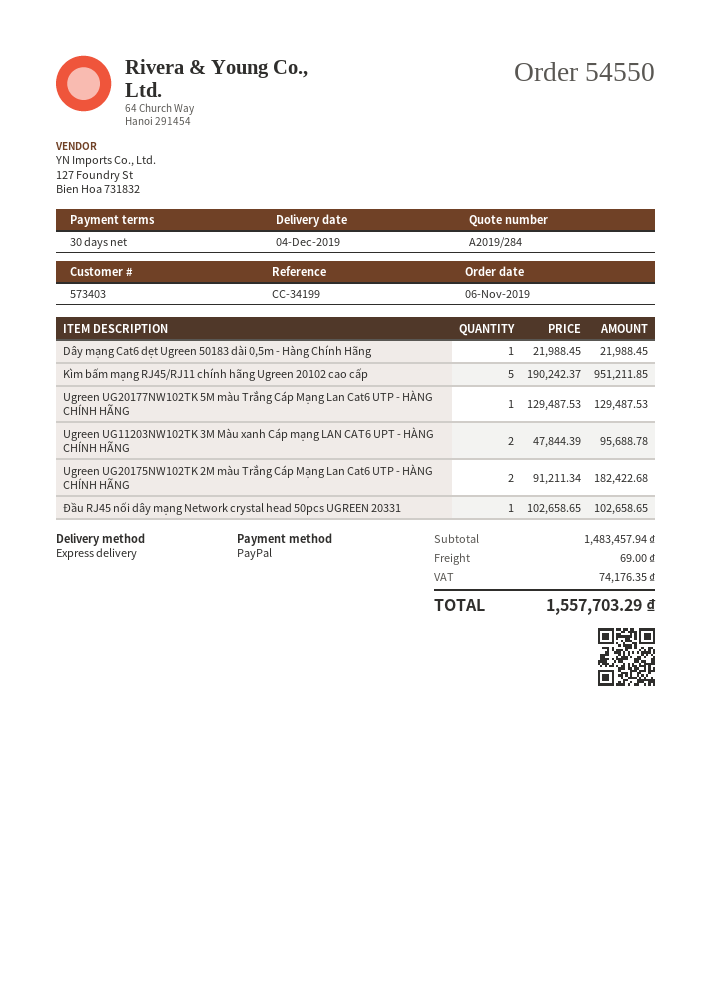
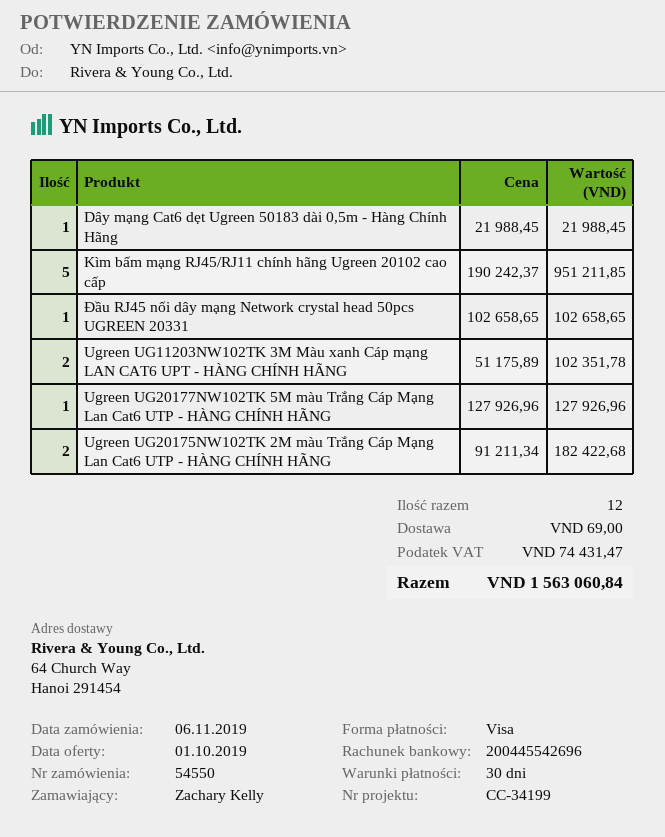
payment method: PayPal -> Visa
Ugreen UG20177NW102TK 5M màu Trắng Cáp Mạng Lan Cat6 UTP - HÀNG CHÍNH HÃNG: 1 x 129487.53 = 129487.53 -> 1 x 127926.96 = 127926.96
Ugreen UG11203NW102TK 3M Màu xanh Cáp mạng LAN CAT6 UPT - HÀNG CHÍNH HÃNG: 2 x 47844.39 = 95688.78 -> 2 x 51175.89 = 102351.78
tax: 74176.35 -> 74431.47
total: 1557703.29 -> 1563060.84

